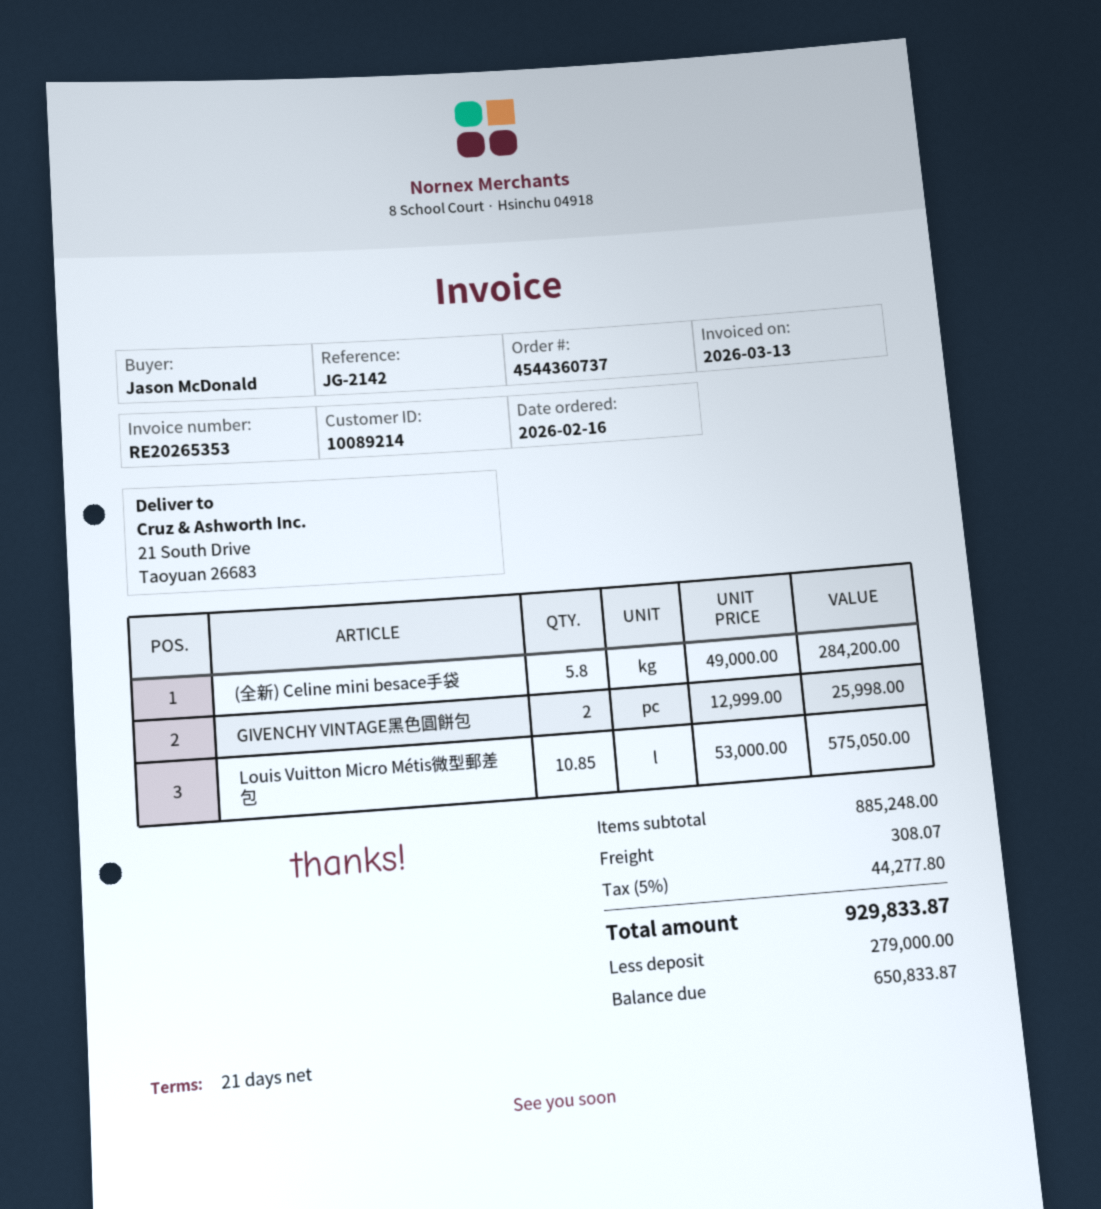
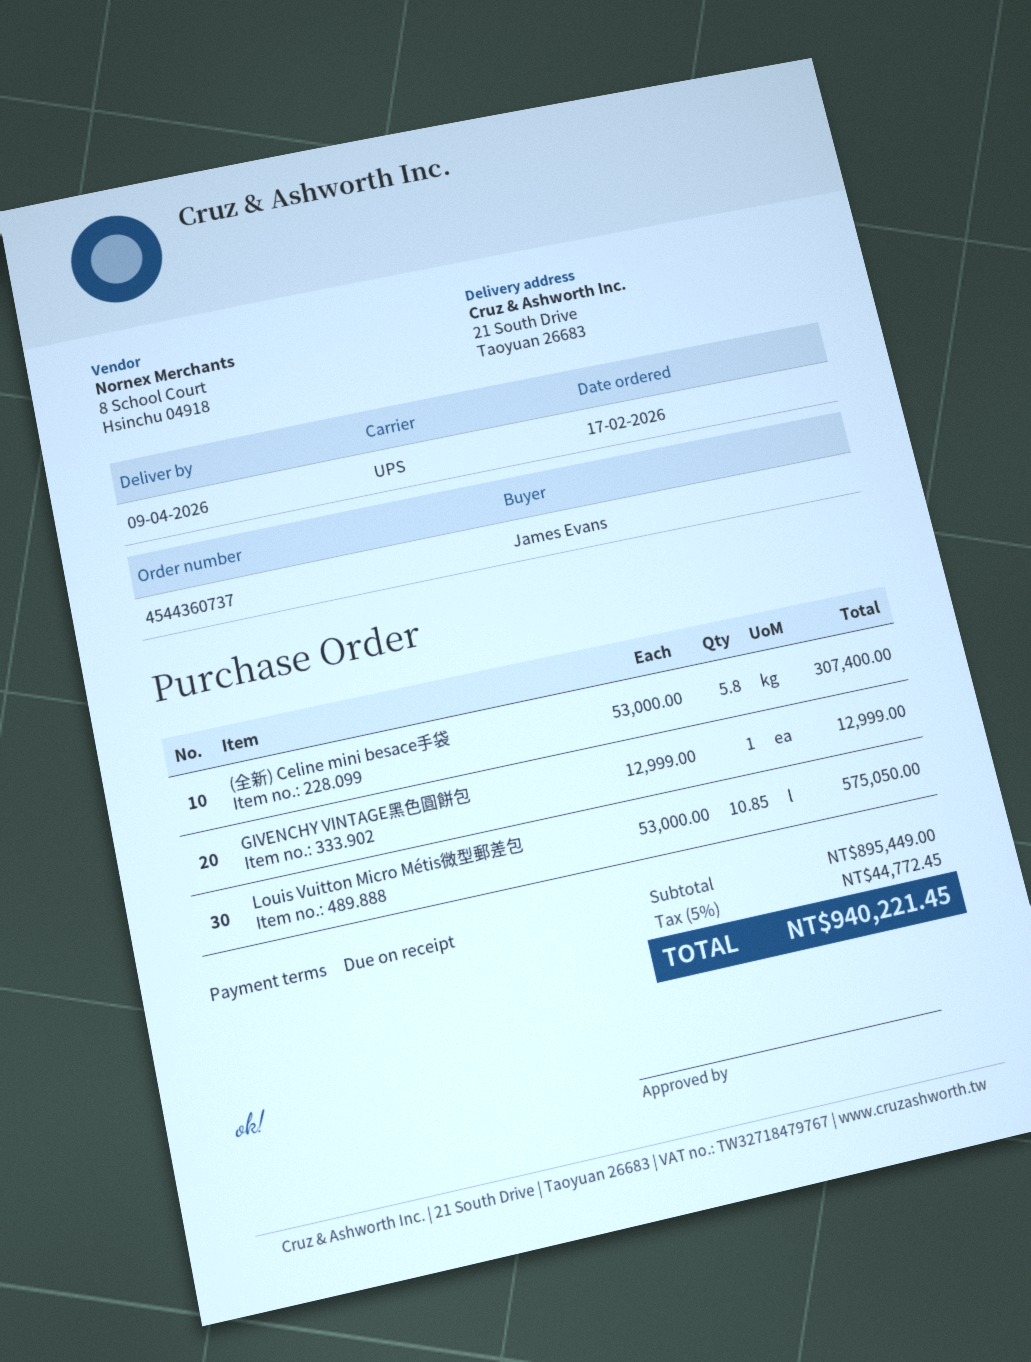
order date: 2026-02-16 -> 2026-02-17
payment terms: 21 days -> on receipt
ordered by: Jason McDonald -> James Evans
(全新) Celine mini besace手袋: 5.8 x 49000.00 = 284200.00 -> 5.8 x 53000.00 = 307400.00
GIVENCHY VINTAGE黑色圓餅包: 2 x 12999.00 = 25998.00 -> 1 x 12999.00 = 12999.00
subtotal: 885248.00 -> 895449.00
shipping: 308.07 -> none
tax: 5% = 44277.80 -> 5% = 44772.45
total: 929833.87 -> 940221.45

